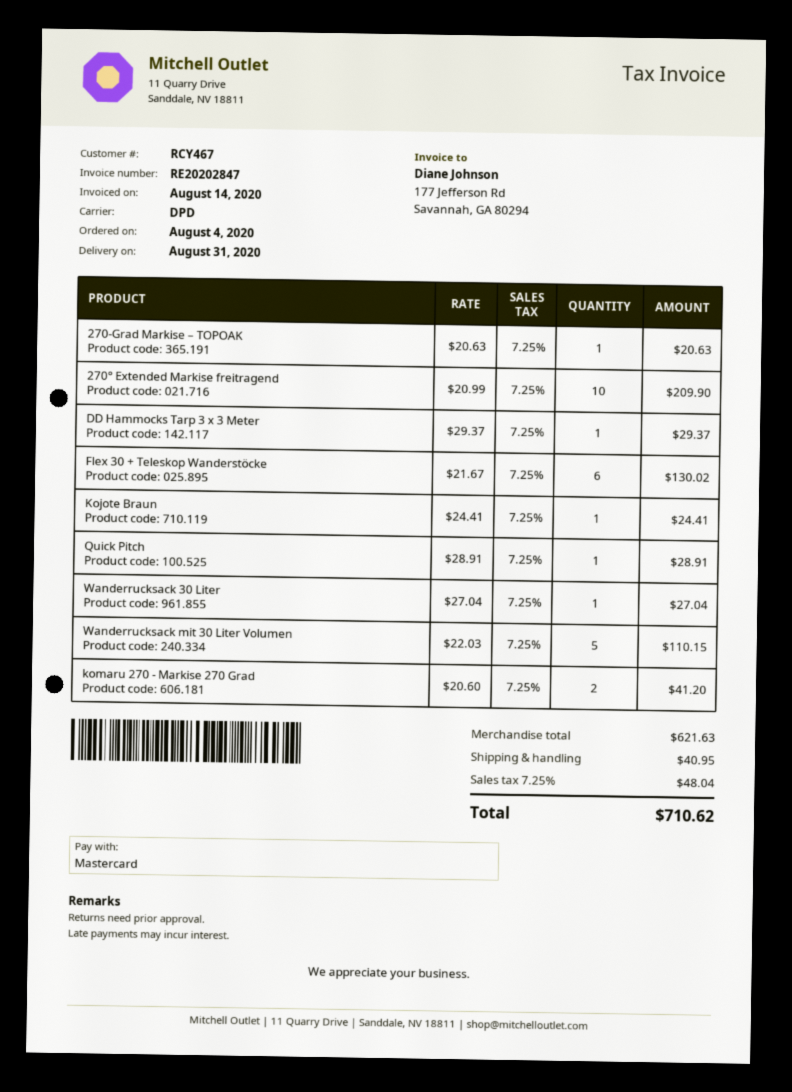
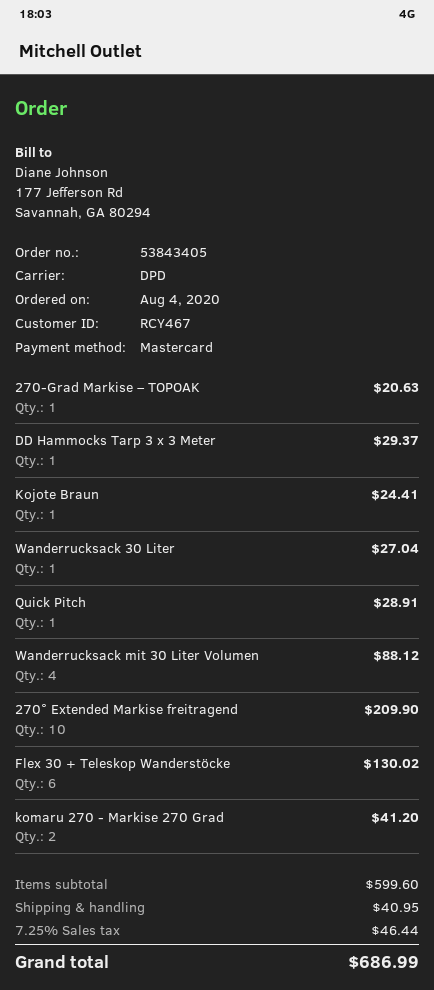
Wanderrucksack mit 30 Liter Volumen: 5 for 110.15 -> 4 for 88.12
subtotal: 621.63 -> 599.60
tax: 7.25% = 48.04 -> 7.25% = 46.44
total: 710.62 -> 686.99

